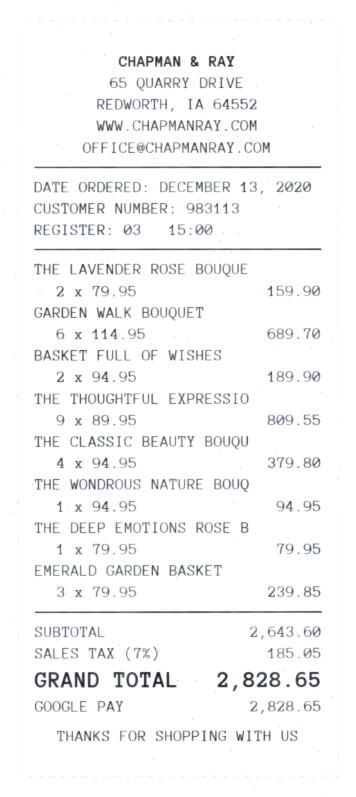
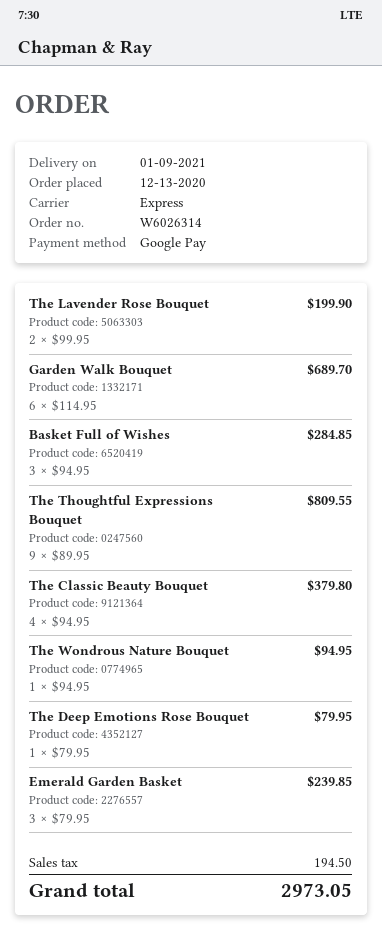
THE LAVENDER ROSE BOUQUE: 2 x 79.95 = 159.90 -> 2 x 99.95 = 199.90
BASKET FULL OF WISHES: 2 x 94.95 = 189.90 -> 3 x 94.95 = 284.85
tax: 185.05 -> 194.50
total: 2828.65 -> 2973.05

